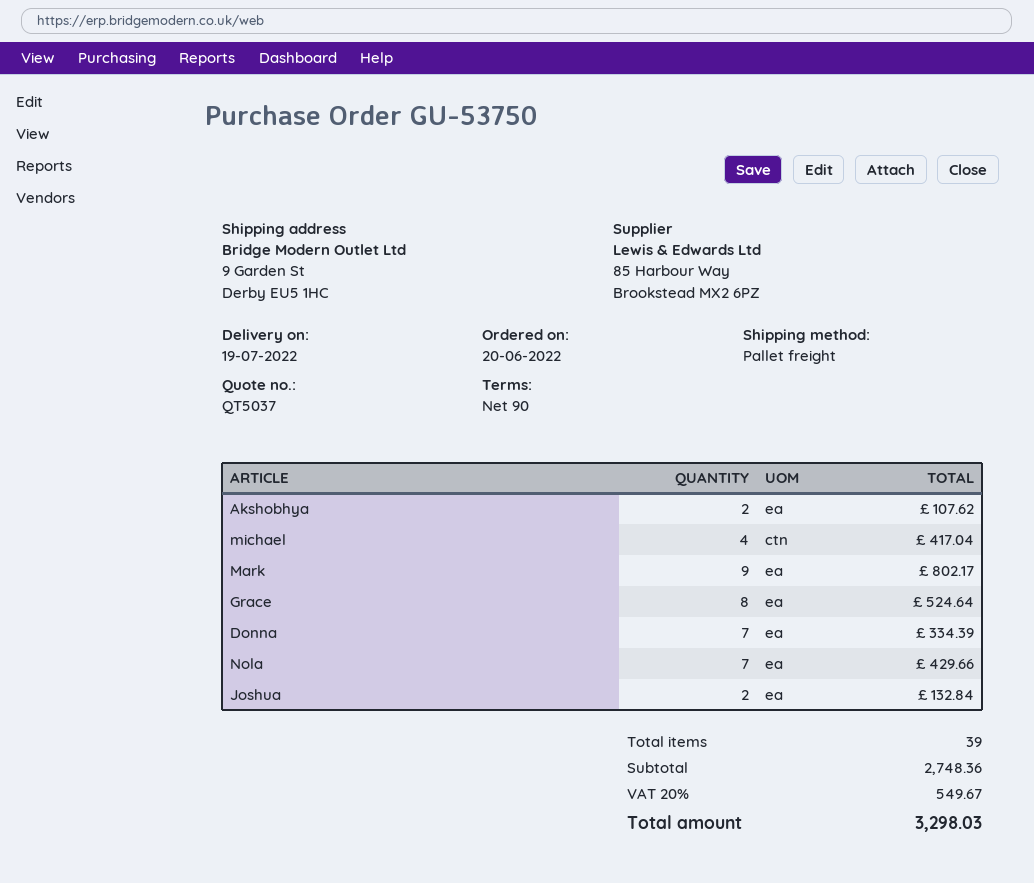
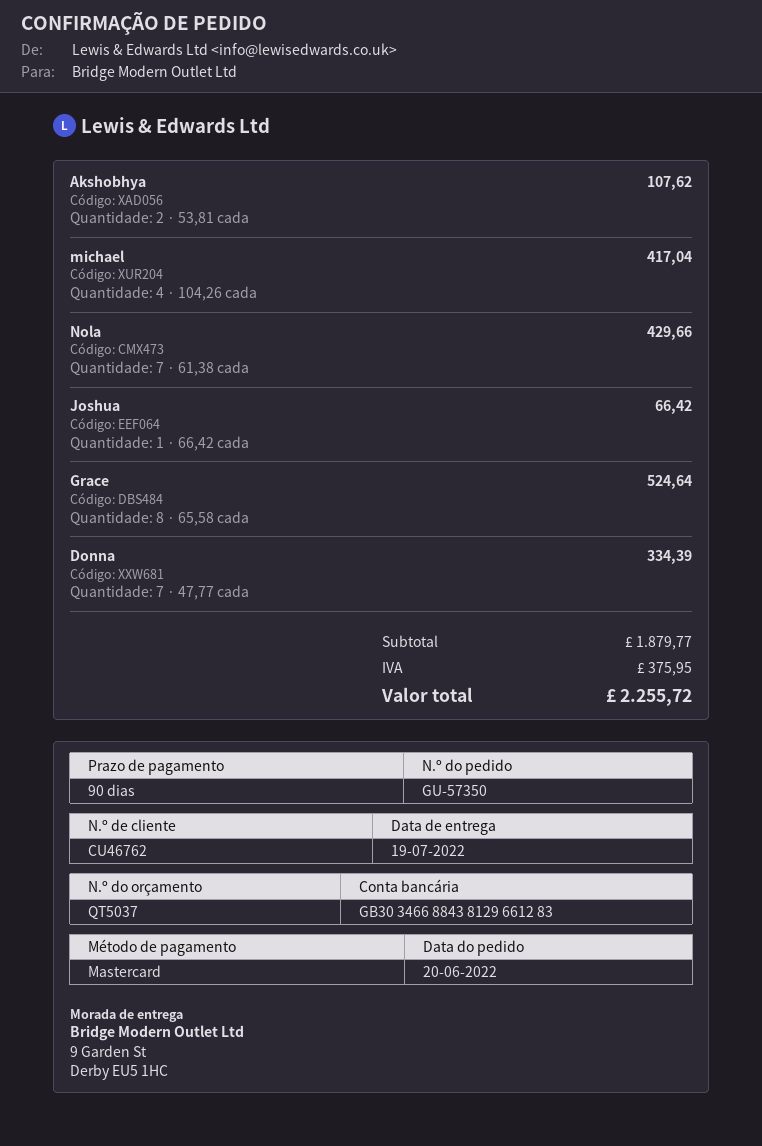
order number: GU-53750 -> GU-57350
Mark: 9 for 802.17 -> none
Joshua: 2 for 132.84 -> 1 for 66.42
subtotal: 2748.36 -> 1879.77
tax: 549.67 -> 375.95
total: 3298.03 -> 2255.72

